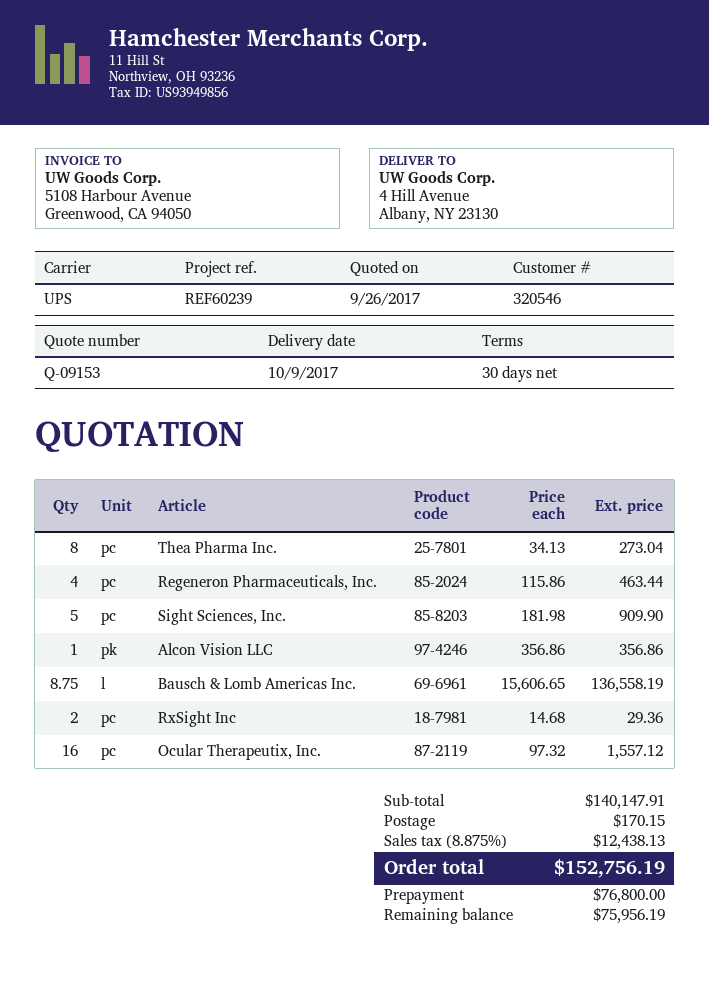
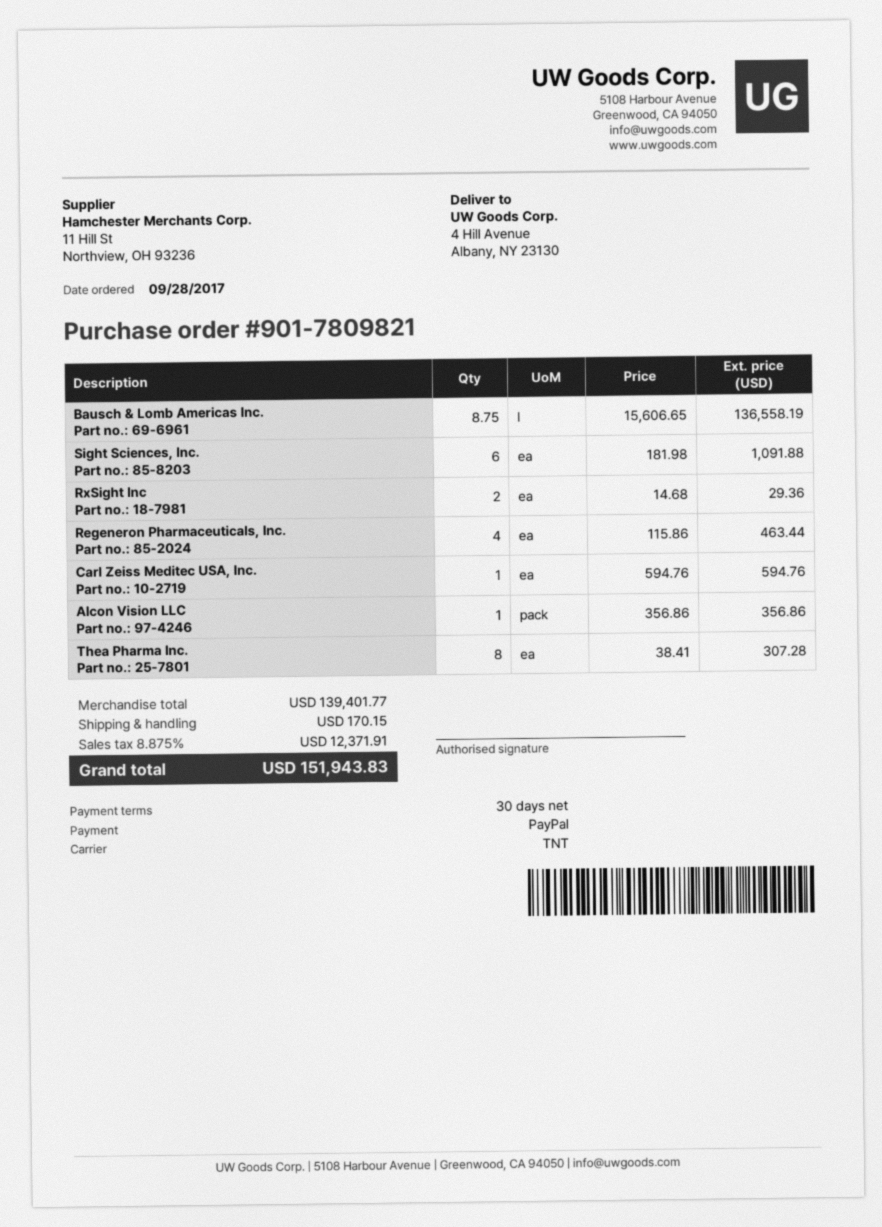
shipping method: UPS -> TNT
Thea Pharma Inc.: 8 x 34.13 = 273.04 -> 8 x 38.41 = 307.28
Sight Sciences, Inc.: 5 x 181.98 = 909.90 -> 6 x 181.98 = 1091.88
Ocular Therapeutix, Inc.: 16 x 97.32 = 1557.12 -> none
Carl Zeiss Meditec USA, Inc.: none -> 1 x 594.76 = 594.76
subtotal: 140147.91 -> 139401.77
tax: 8.875% = 12438.13 -> 8.875% = 12371.91
total: 152756.19 -> 151943.83

